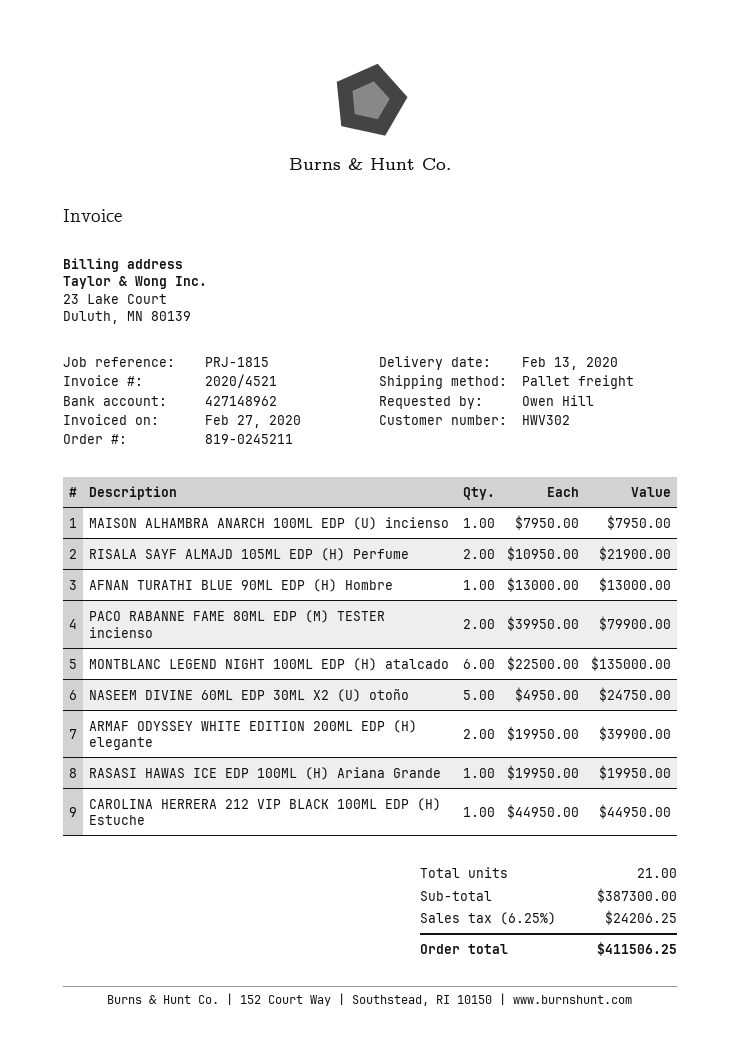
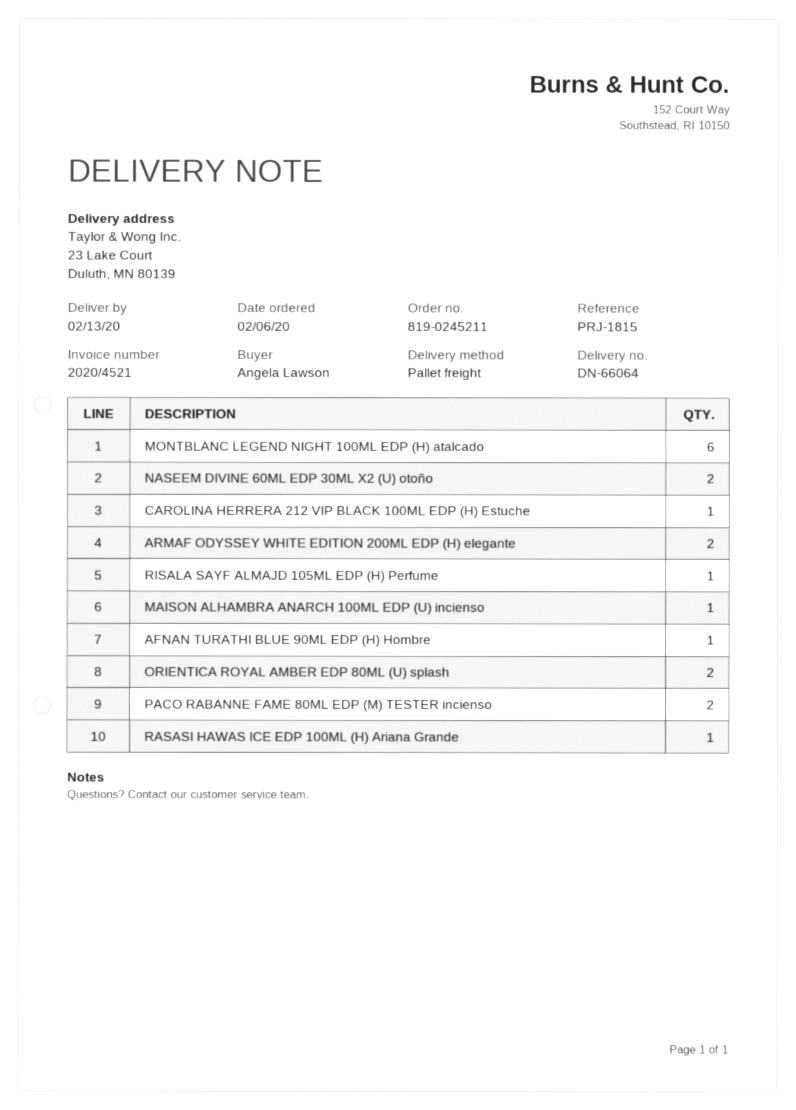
ordered by: Owen Hill -> Angela Lawson
RISALA SAYF ALMAJD 105ML EDP (H) Perfume: 2 -> 1
NASEEM DIVINE 60ML EDP 30ML X2 (U) otoño: 5 -> 2
ORIENTICA ROYAL AMBER EDP 80ML (U) splash: none -> 2

